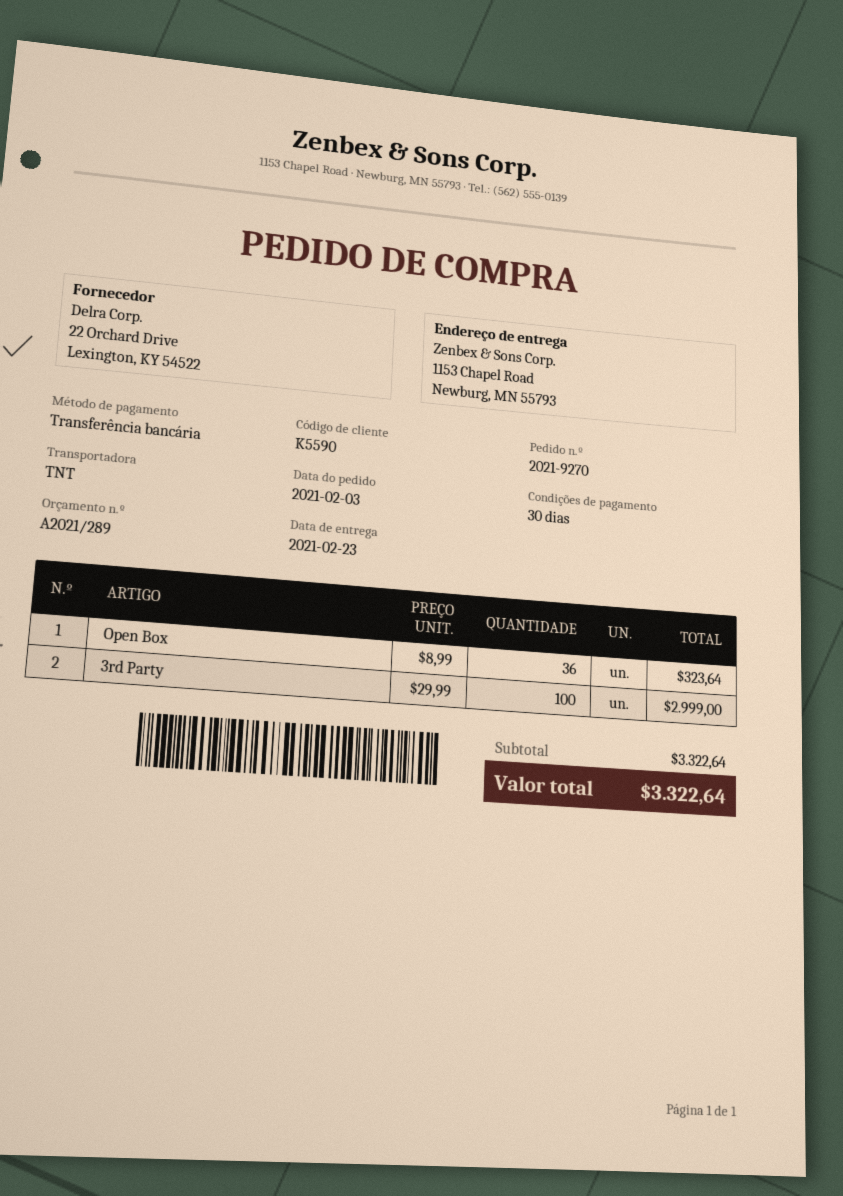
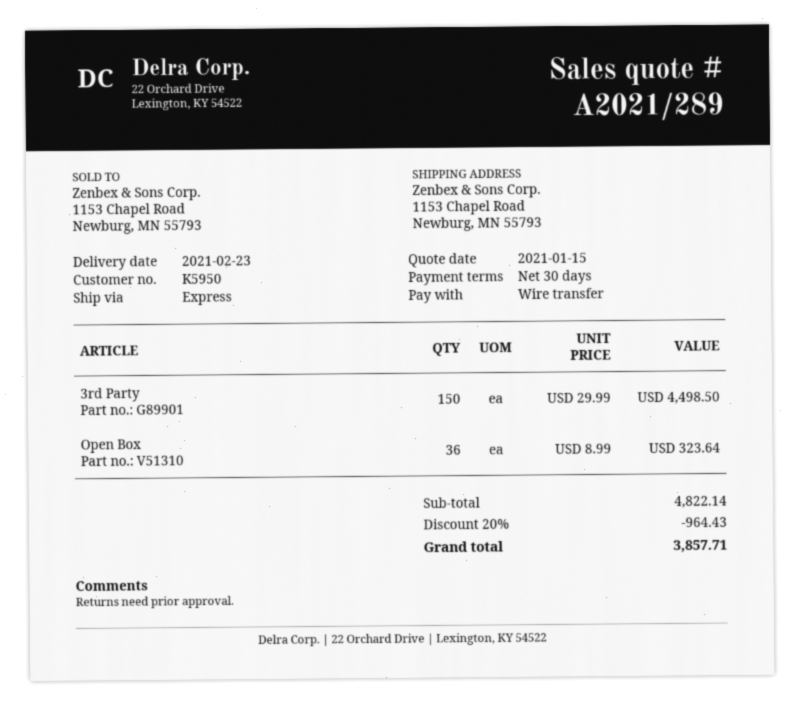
customer number: K5590 -> K5950
shipping method: TNT -> express
3rd Party: 100 x 29.99 = 2999.00 -> 150 x 29.99 = 4498.50
subtotal: 3322.64 -> 4822.14
discount: none -> 20% = 964.43
total: 3322.64 -> 3857.71

